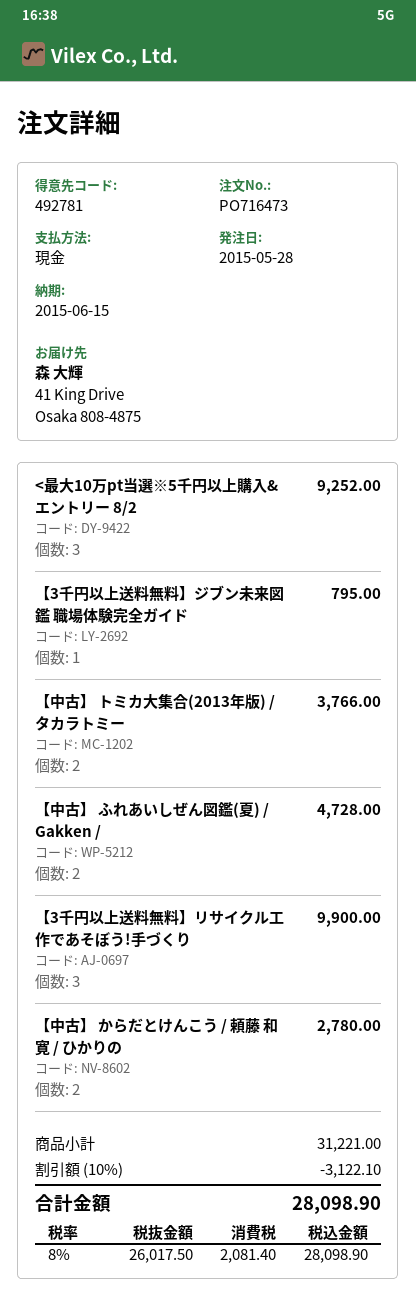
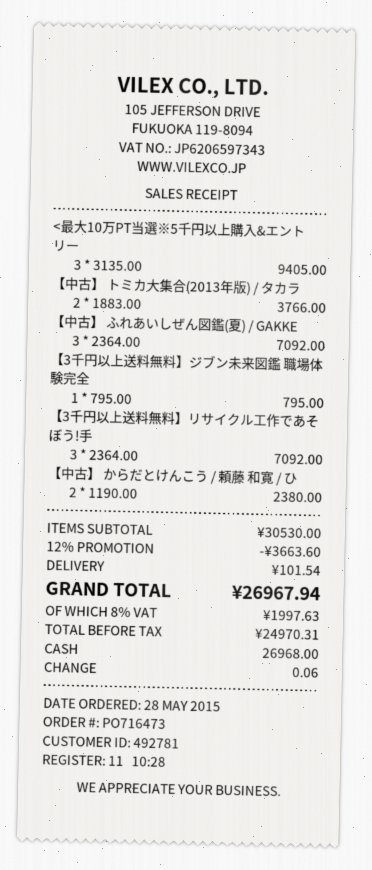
<最大10万pt当選※5千円以上購入&エントリー 8/2: 3 for 9252.00 -> 3 for 9405.00
【中古】 ふれあいしぜん図鑑(夏) / Gakken /: 2 for 4728.00 -> 3 for 7092.00
【3千円以上送料無料】リサイクル工作であそぼう!手づくり: 3 for 9900.00 -> 3 for 7092.00
【中古】 からだとけんこう / 頼藤 和寛 / ひかりの: 2 for 2780.00 -> 2 for 2380.00
subtotal: 31221.00 -> 30530.00
discount: 10% = 3122.10 -> 12% = 3663.60
shipping: none -> 101.54
net: 26017.50 -> 24970.31
tax: 8% = 2081.40 -> 8% = 1997.63
total: 28098.90 -> 26967.94

